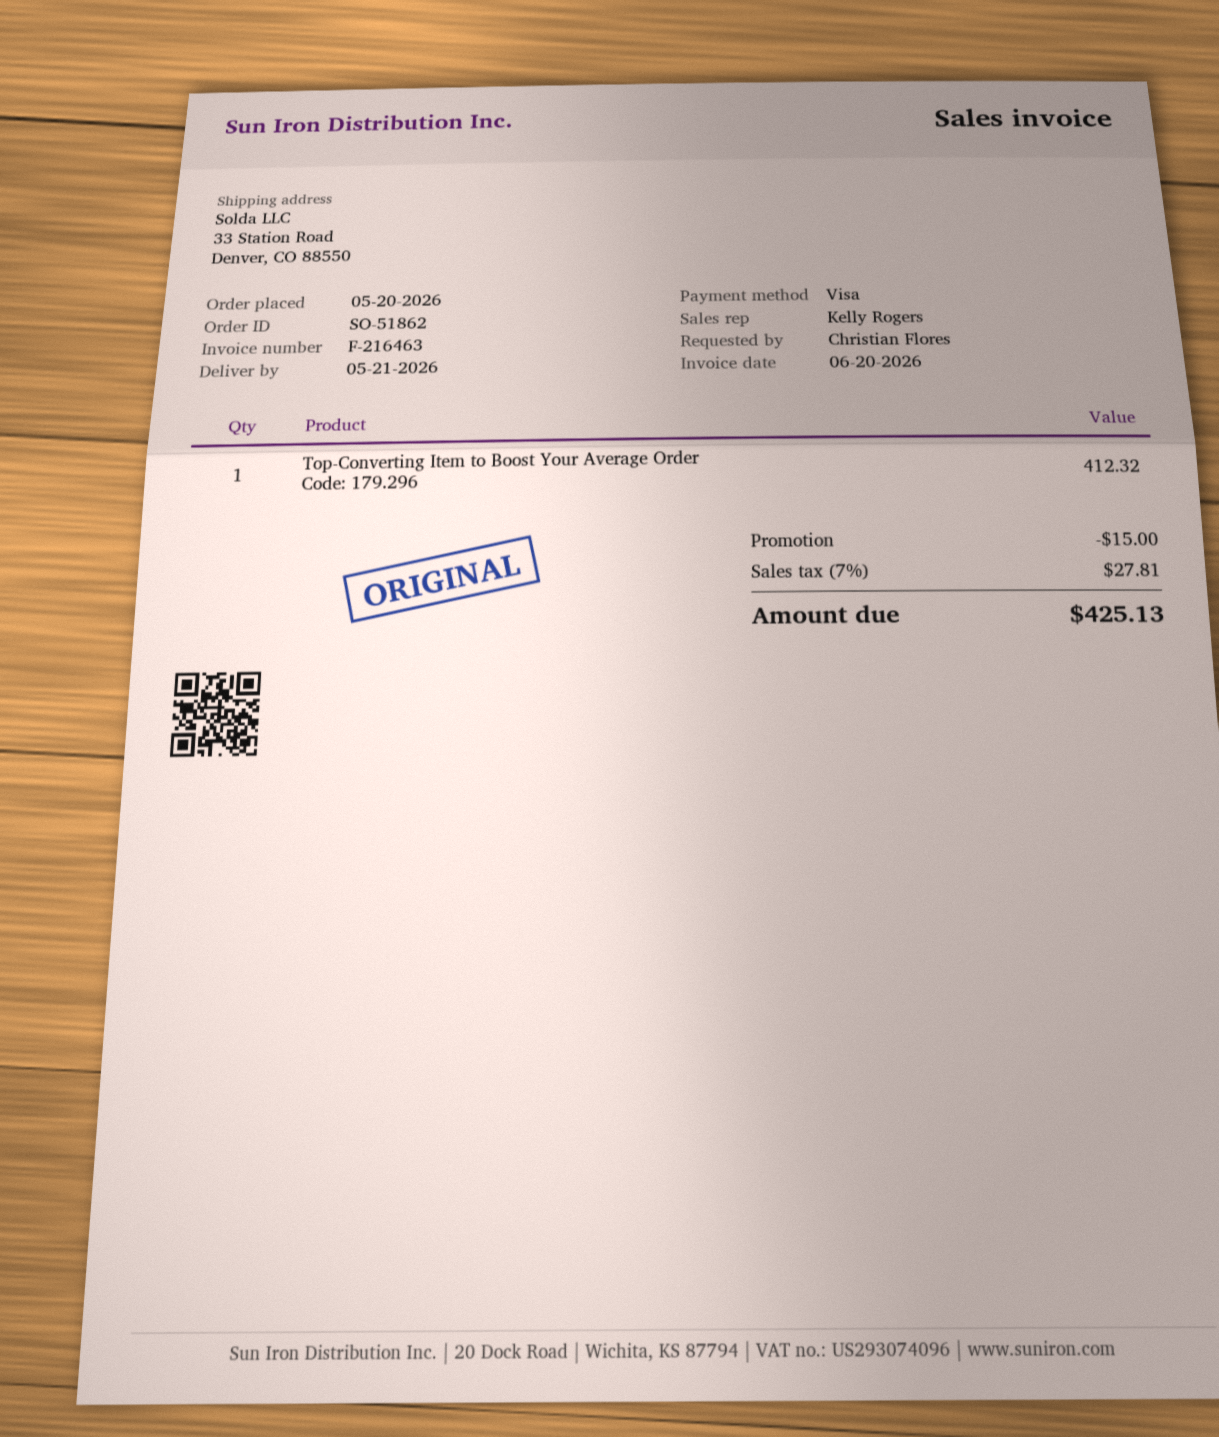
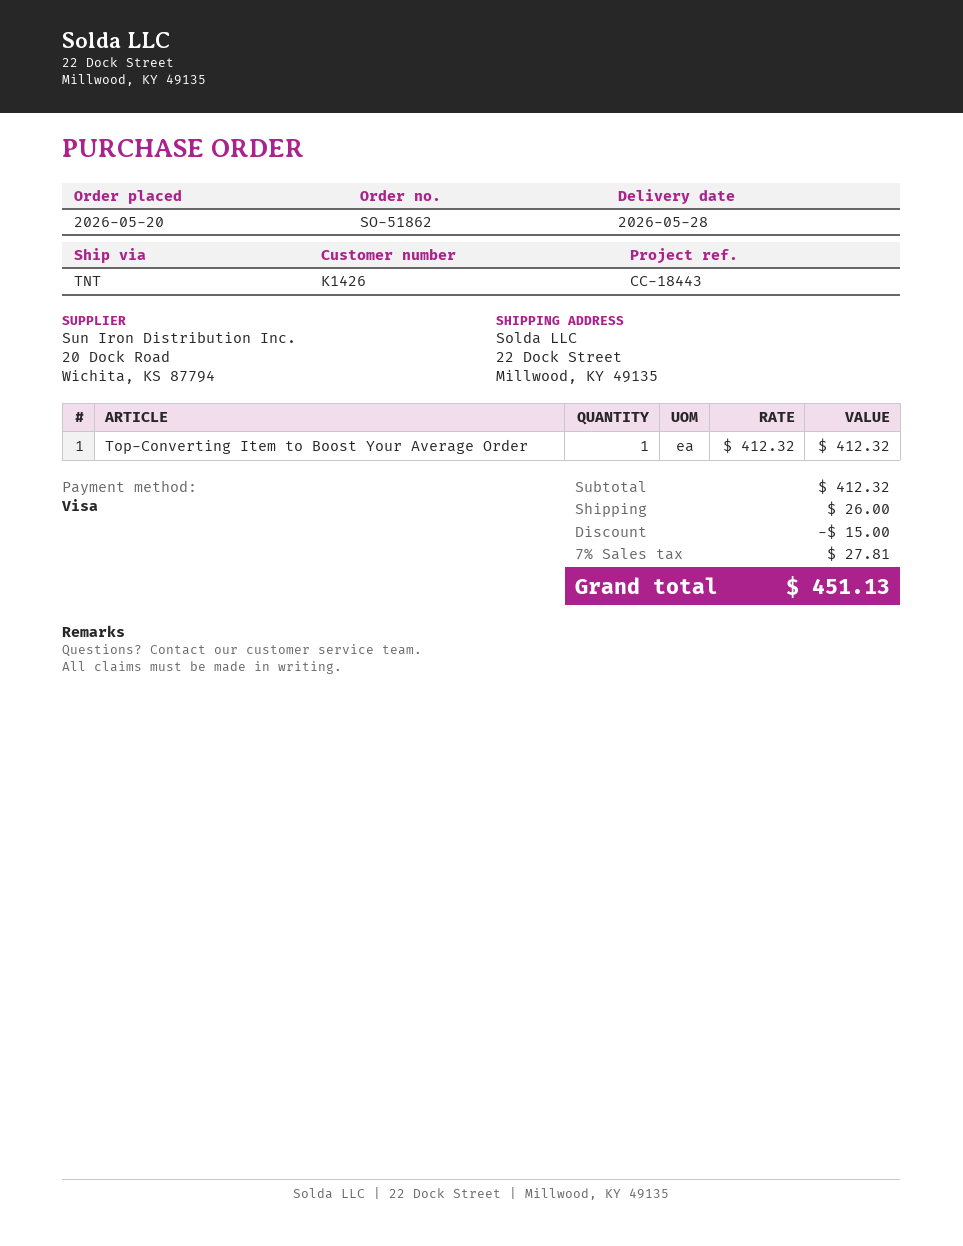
delivery date: 2026-05-21 -> 2026-05-28
ship to: 33 Station Road, Denver, CO 88550 -> 22 Dock Street, Millwood, KY 49135
shipping: none -> 26.00
total: 425.13 -> 451.13

